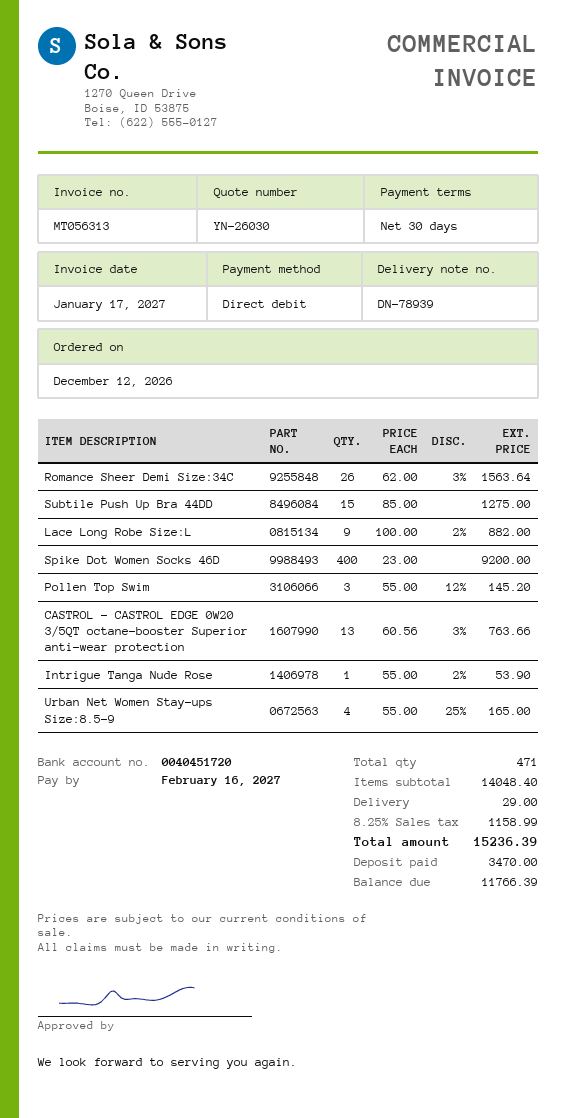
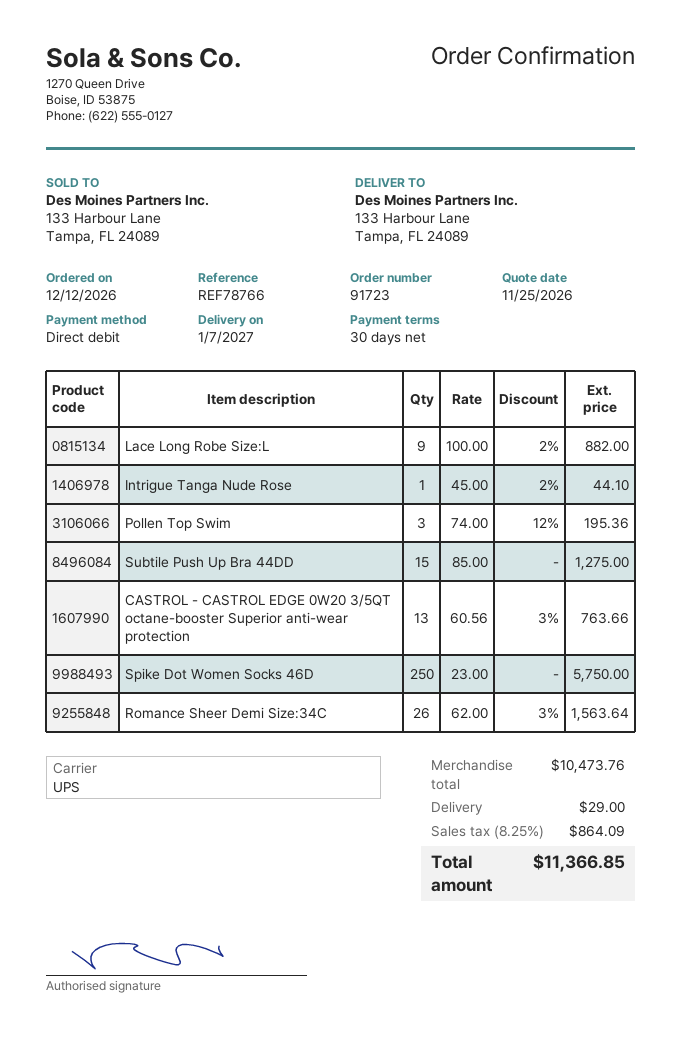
Spike Dot Women Socks 46D: 400 x 23.00 = 9200.00 -> 250 x 23.00 = 5750.00
Pollen Top Swim: 3 x 55.00 - 12% = 145.20 -> 3 x 74.00 - 12% = 195.36
Intrigue Tanga Nude Rose: 1 x 55.00 - 2% = 53.90 -> 1 x 45.00 - 2% = 44.10
Urban Net Women Stay-ups Size:8.5-9: 4 x 55.00 - 25% = 165.00 -> none
subtotal: 14048.40 -> 10473.76
tax: 8.25% = 1158.99 -> 8.25% = 864.09
total: 15236.39 -> 11366.85

